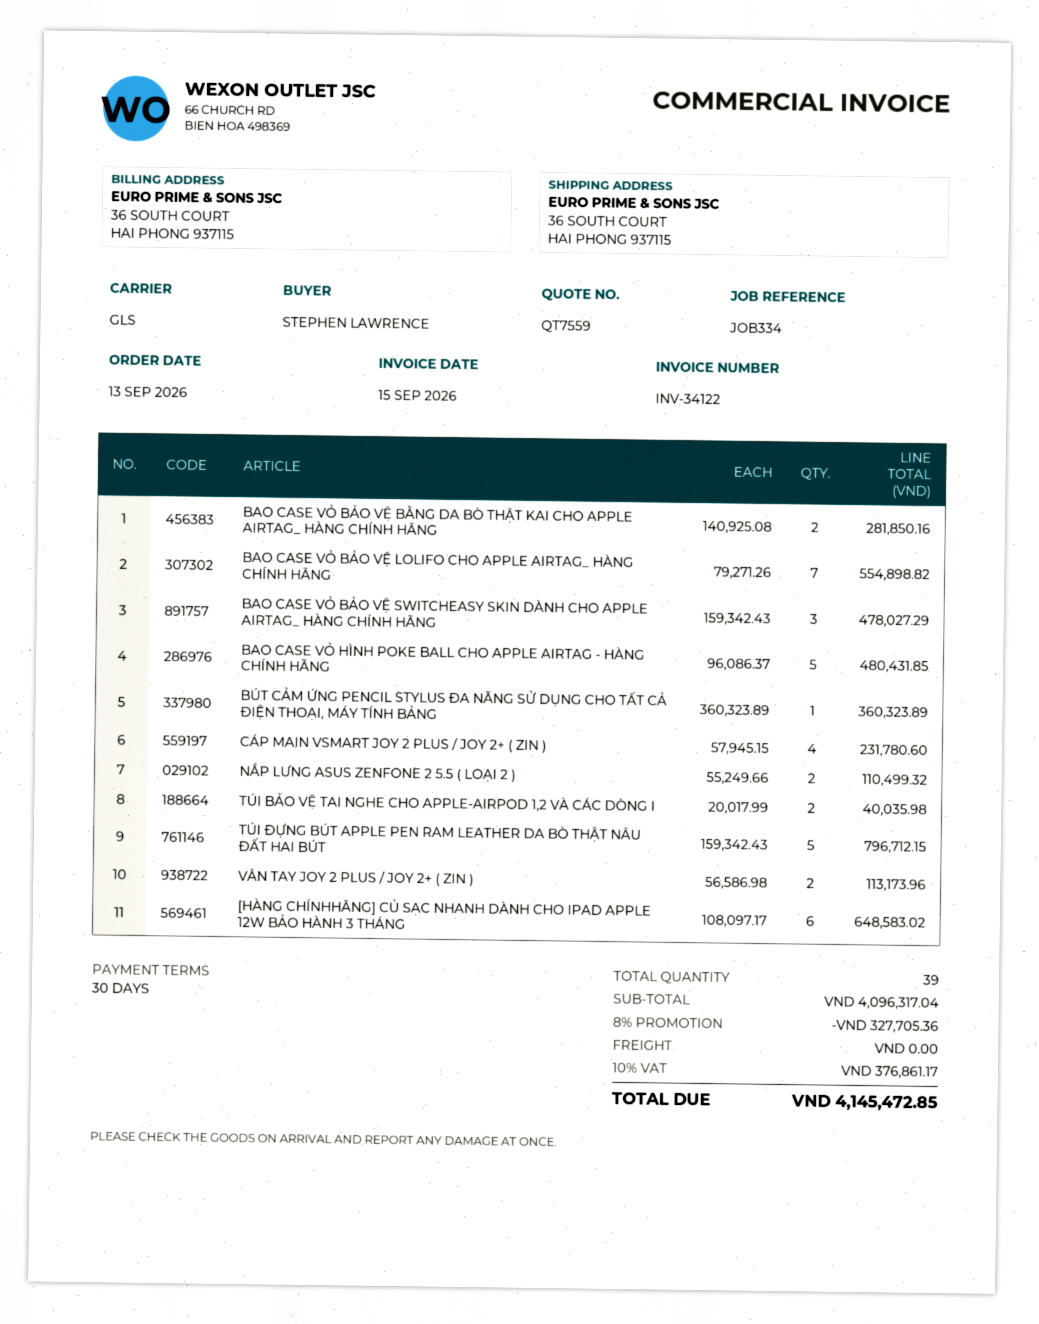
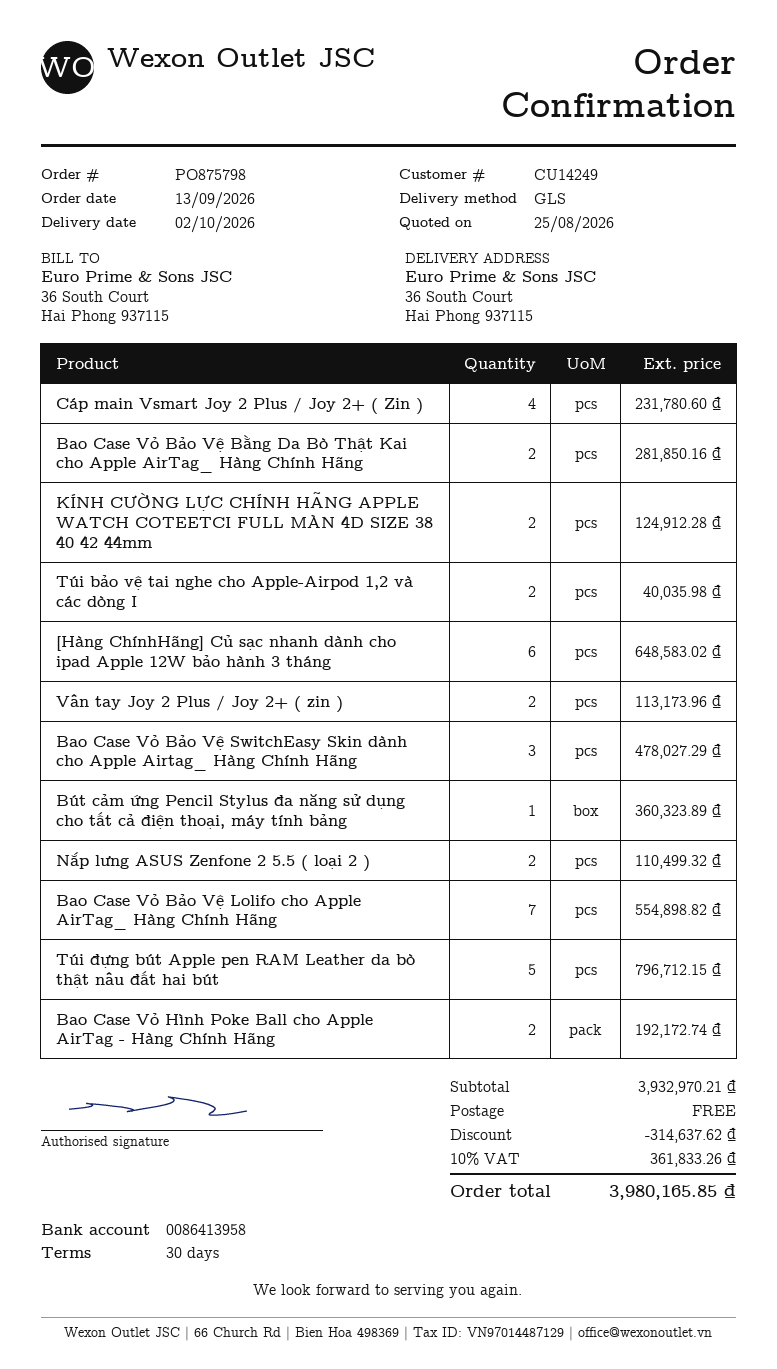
BAO CASE VỎ HÌNH POKE BALL CHO APPLE AIRTAG - HÀNG CHÍNH HÃNG: 5 for 480431.85 -> 2 for 192172.74
KÍNH CƯỜNG LỰC CHÍNH HÃNG APPLE WATCH COTEETCI FULL MÀN 4D SIZE 38 40 42 44mm: none -> 2 for 124912.28
subtotal: 4096317.04 -> 3932970.21
discount: 327705.36 -> 314637.62
tax: 10% = 376861.17 -> 10% = 361833.26
total: 4145472.85 -> 3980165.85

